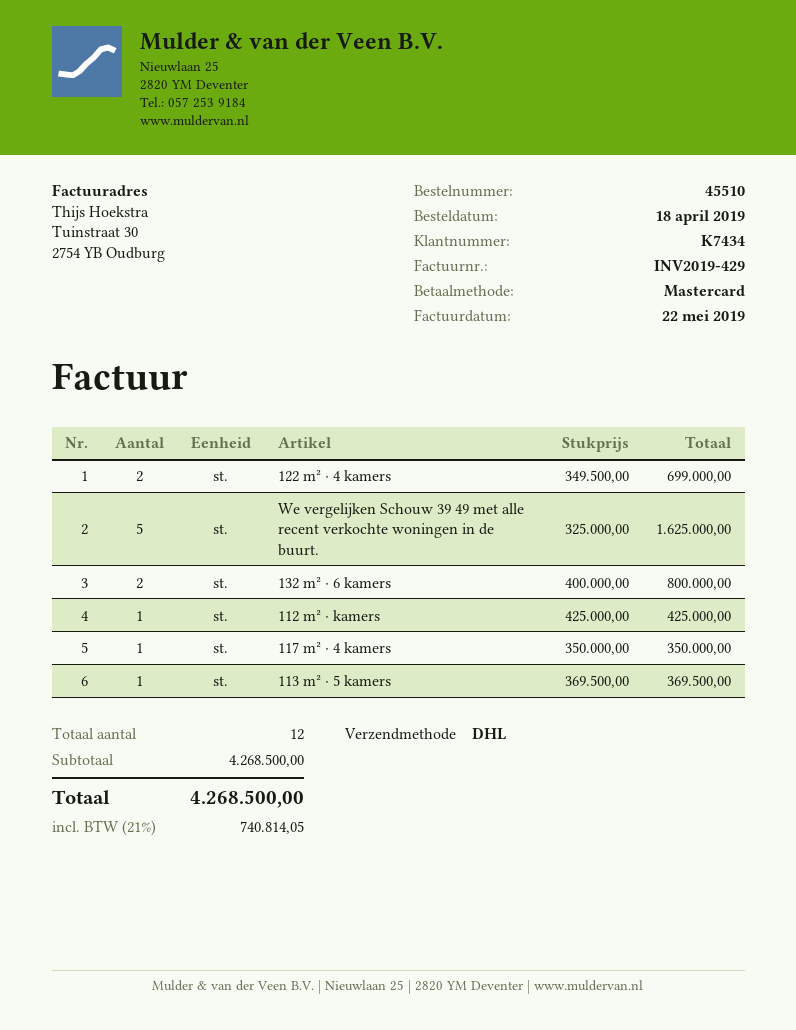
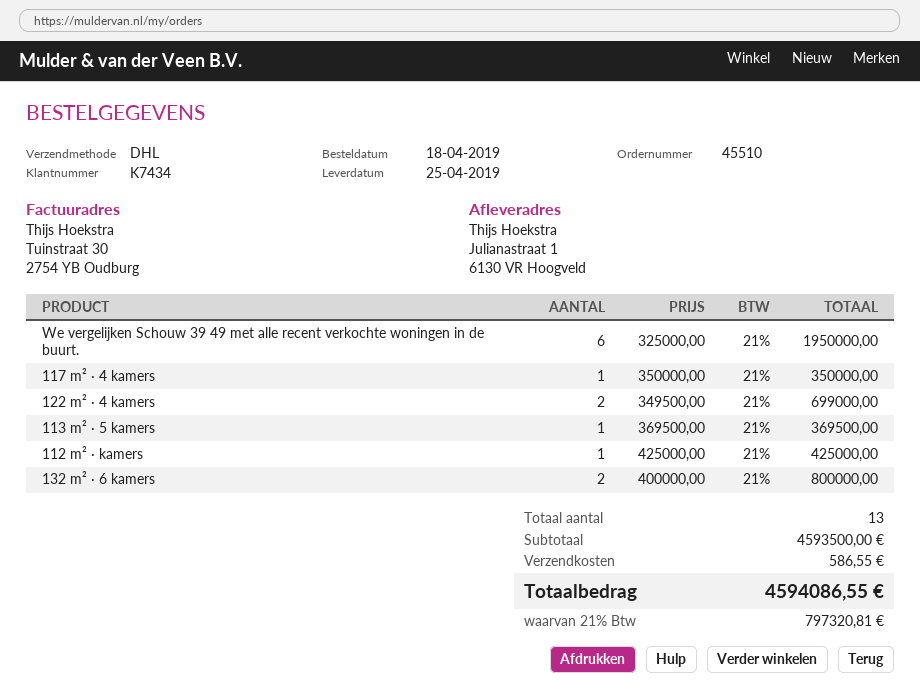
We vergelijken Schouw 39 49 met alle recent verkochte woningen in de buurt.: 5 x 325000.00 = 1625000.00 -> 6 x 325000.00 = 1950000.00
total quantity: 12 -> 13
subtotal: 4268500.00 -> 4593500.00
shipping: none -> 586.55
tax: 21% = 740814.05 -> 21% = 797320.81
total: 4268500.00 -> 4594086.55

